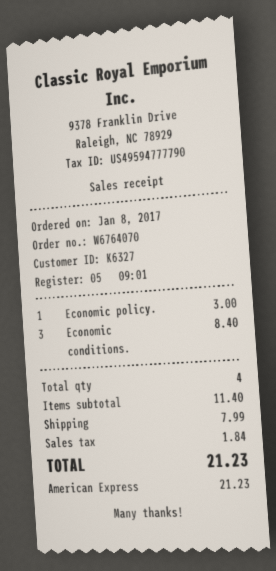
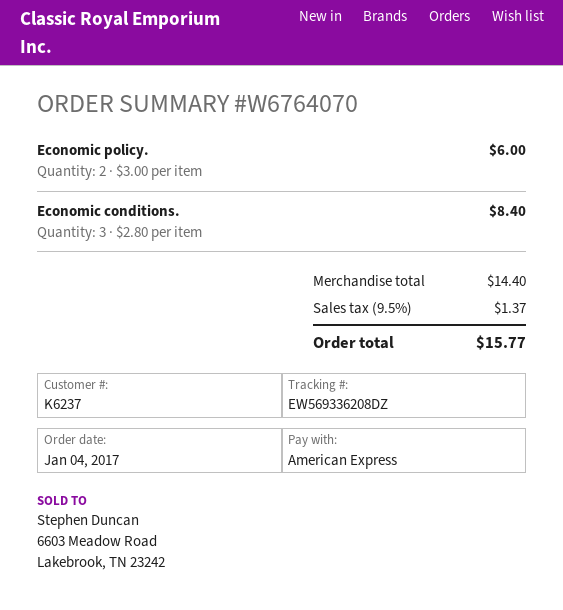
order date: 2017-01-08 -> 2017-01-04
customer number: K6327 -> K6237
Economic policy.: 1 for 3.00 -> 2 for 6.00
subtotal: 11.40 -> 14.40
shipping: 7.99 -> none
tax: 1.84 -> 1.37
total: 21.23 -> 15.77

